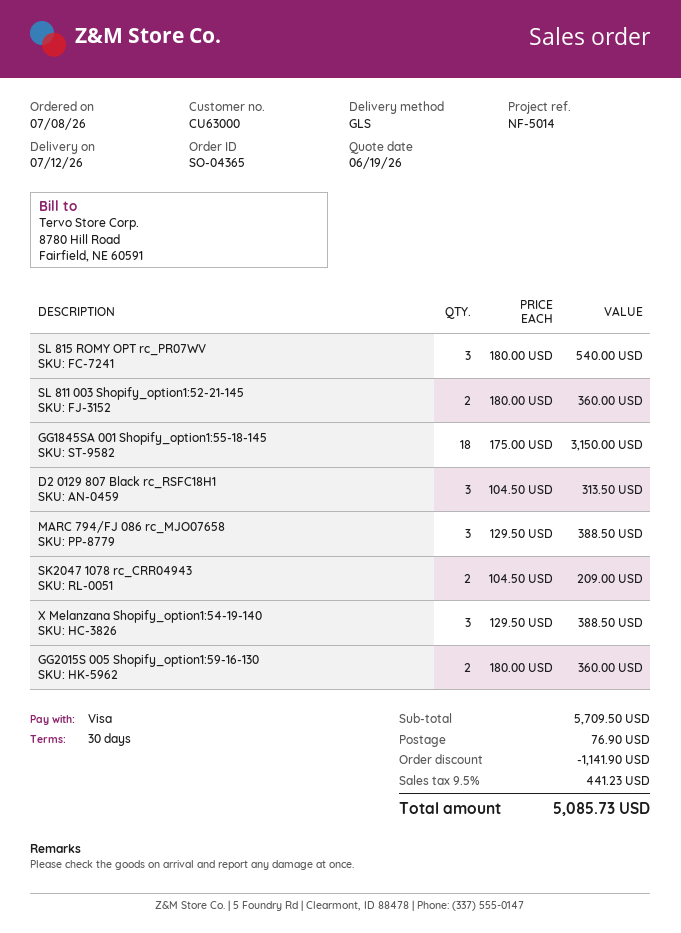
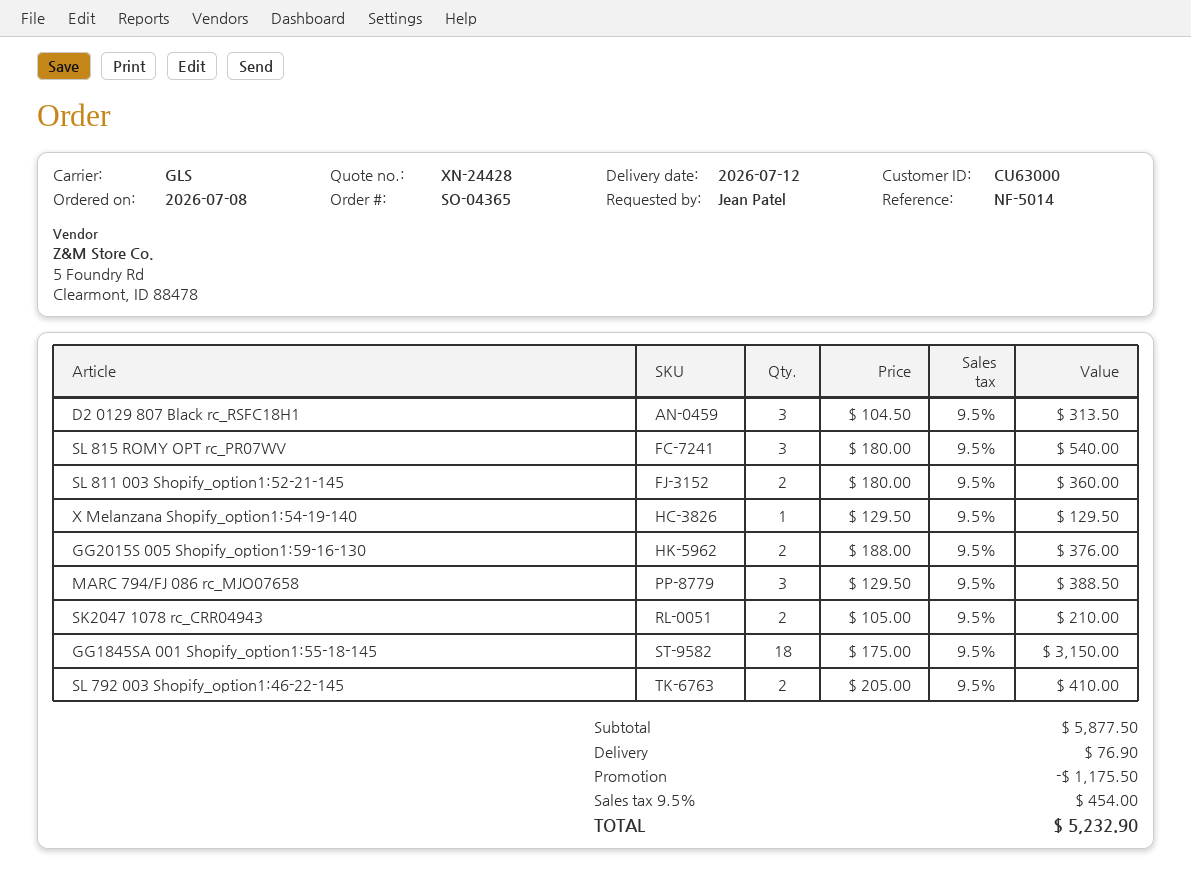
SK2047 1078 rc_CRR04943: 2 x 104.50 = 209.00 -> 2 x 105.00 = 210.00
X Melanzana Shopify_option1:54-19-140: 3 x 129.50 = 388.50 -> 1 x 129.50 = 129.50
GG2015S 005 Shopify_option1:59-16-130: 2 x 180.00 = 360.00 -> 2 x 188.00 = 376.00
SL 792 003 Shopify_option1:46-22-145: none -> 2 x 205.00 = 410.00
subtotal: 5709.50 -> 5877.50
discount: 1141.90 -> 1175.50
tax: 9.5% = 441.23 -> 9.5% = 454.00
total: 5085.73 -> 5232.90

